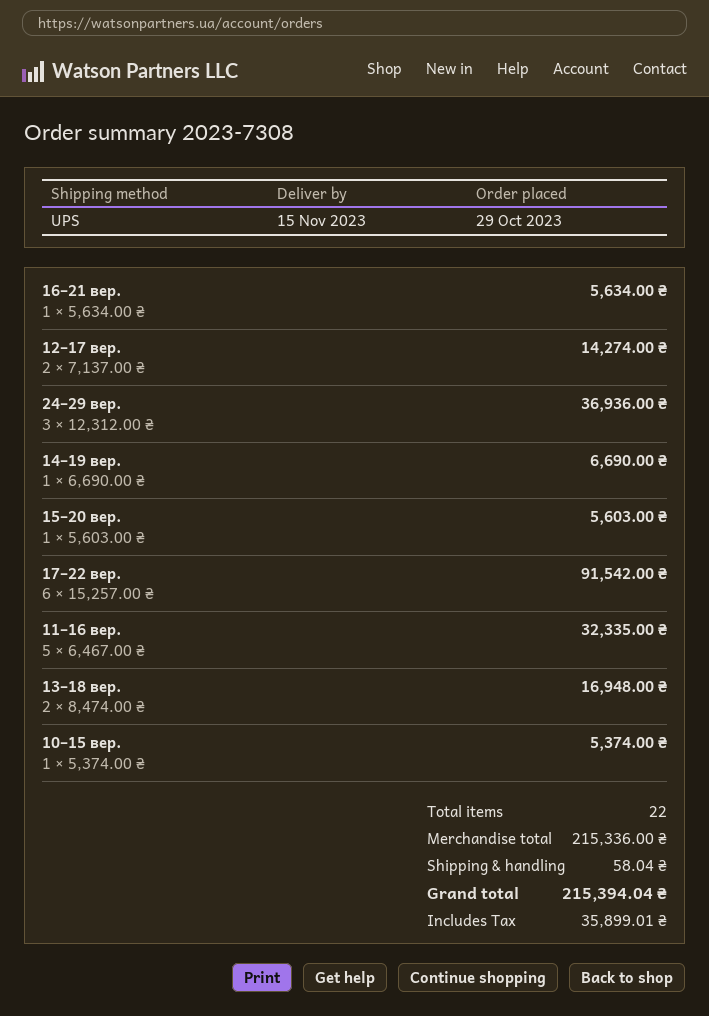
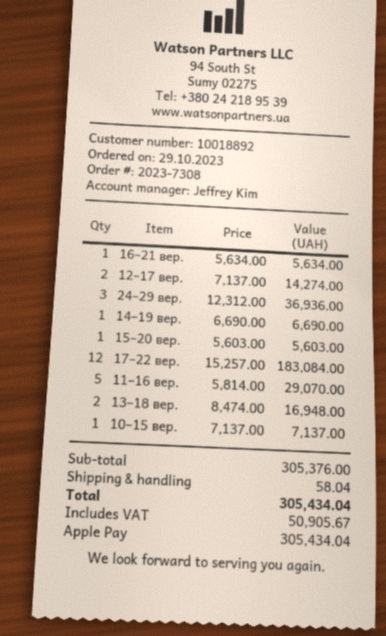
17–22 вер.: 6 x 15257.00 = 91542.00 -> 12 x 15257.00 = 183084.00
11–16 вер.: 5 x 6467.00 = 32335.00 -> 5 x 5814.00 = 29070.00
10–15 вер.: 1 x 5374.00 = 5374.00 -> 1 x 7137.00 = 7137.00
subtotal: 215336.00 -> 305376.00
tax: 35899.01 -> 50905.67
total: 215394.04 -> 305434.04

